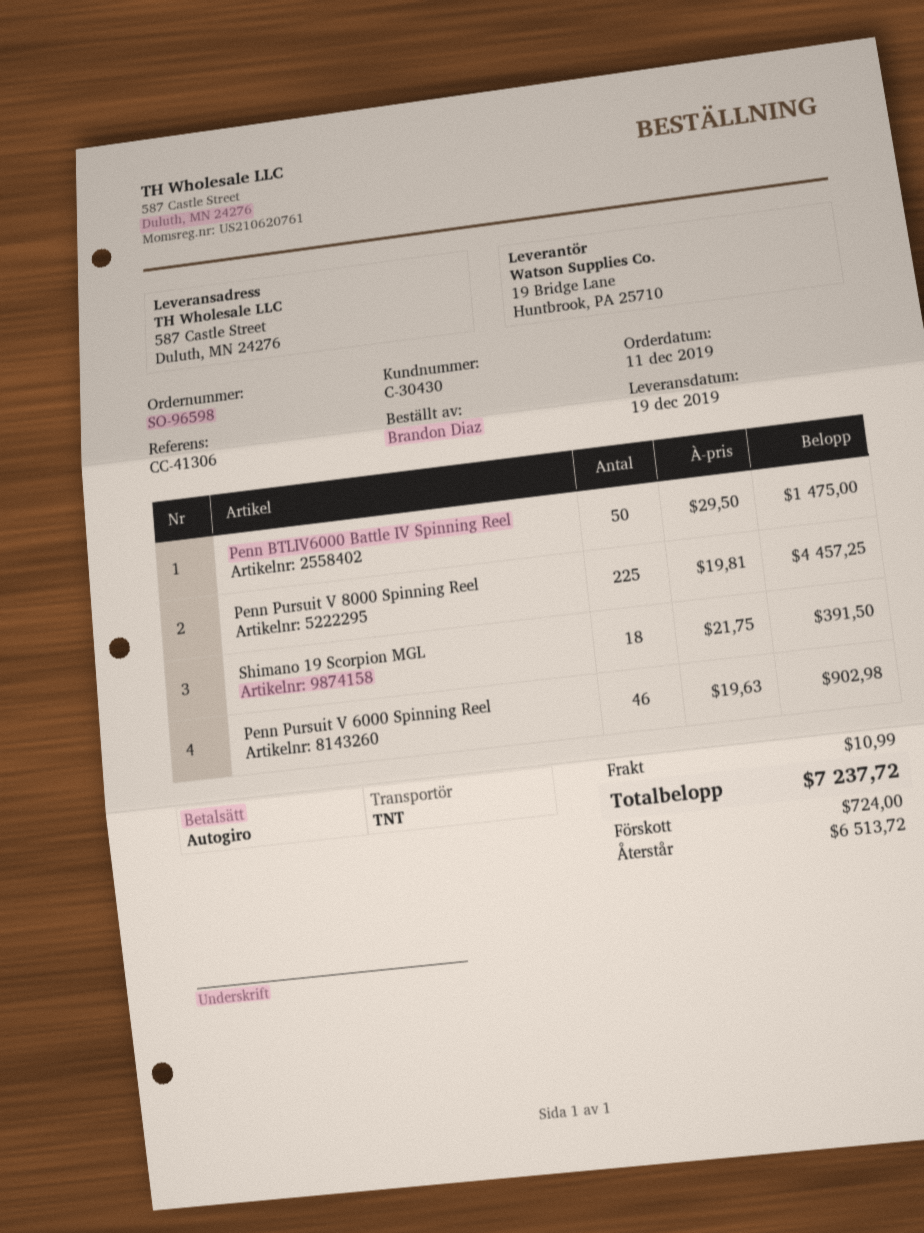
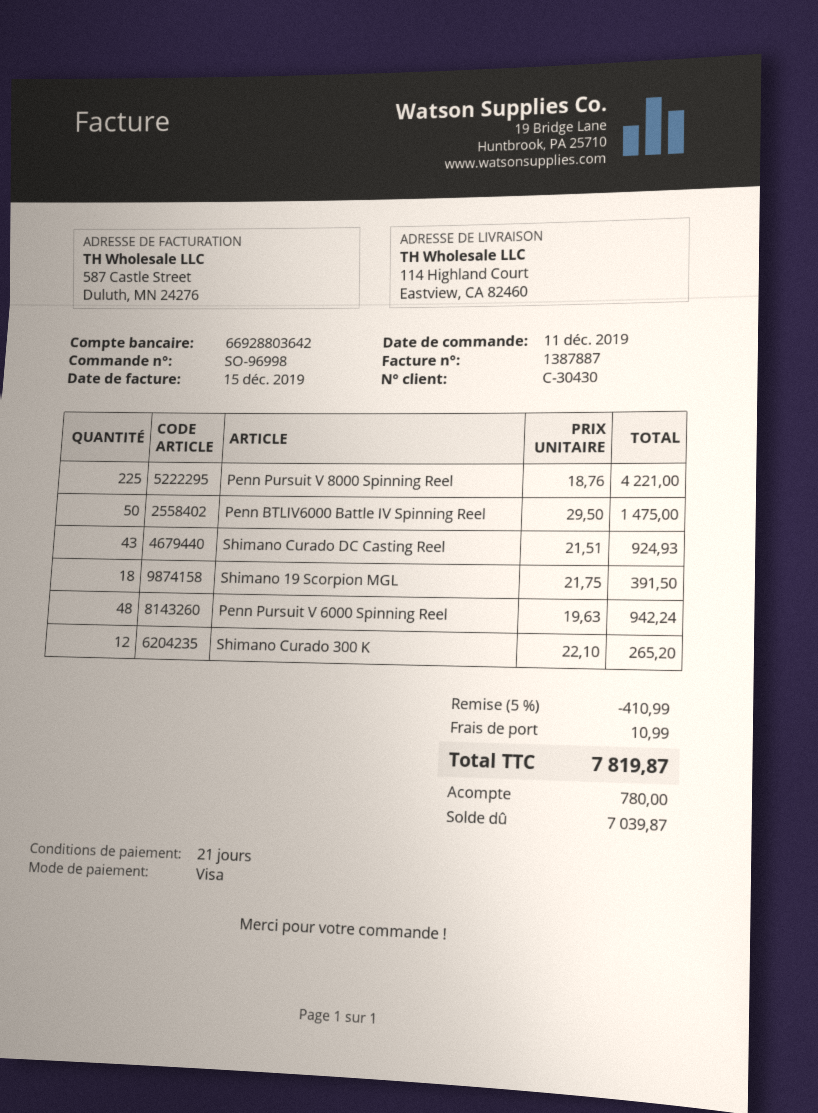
order number: SO-96598 -> SO-96998
payment method: direct debit -> Visa
ship to: 587 Castle Street, Duluth, MN 24276 -> 114 Highland Court, Eastview, CA 82460
Penn Pursuit V 8000 Spinning Reel: 225 x 19.81 = 4457.25 -> 225 x 18.76 = 4221.00
Penn Pursuit V 6000 Spinning Reel: 46 x 19.63 = 902.98 -> 48 x 19.63 = 942.24
Shimano Curado DC Casting Reel: none -> 43 x 21.51 = 924.93
Shimano Curado 300 K: none -> 12 x 22.10 = 265.20
discount: none -> 5% = 410.99
total: 7237.72 -> 7819.87
deposit: 724.00 -> 780.00
balance: 6513.72 -> 7039.87

